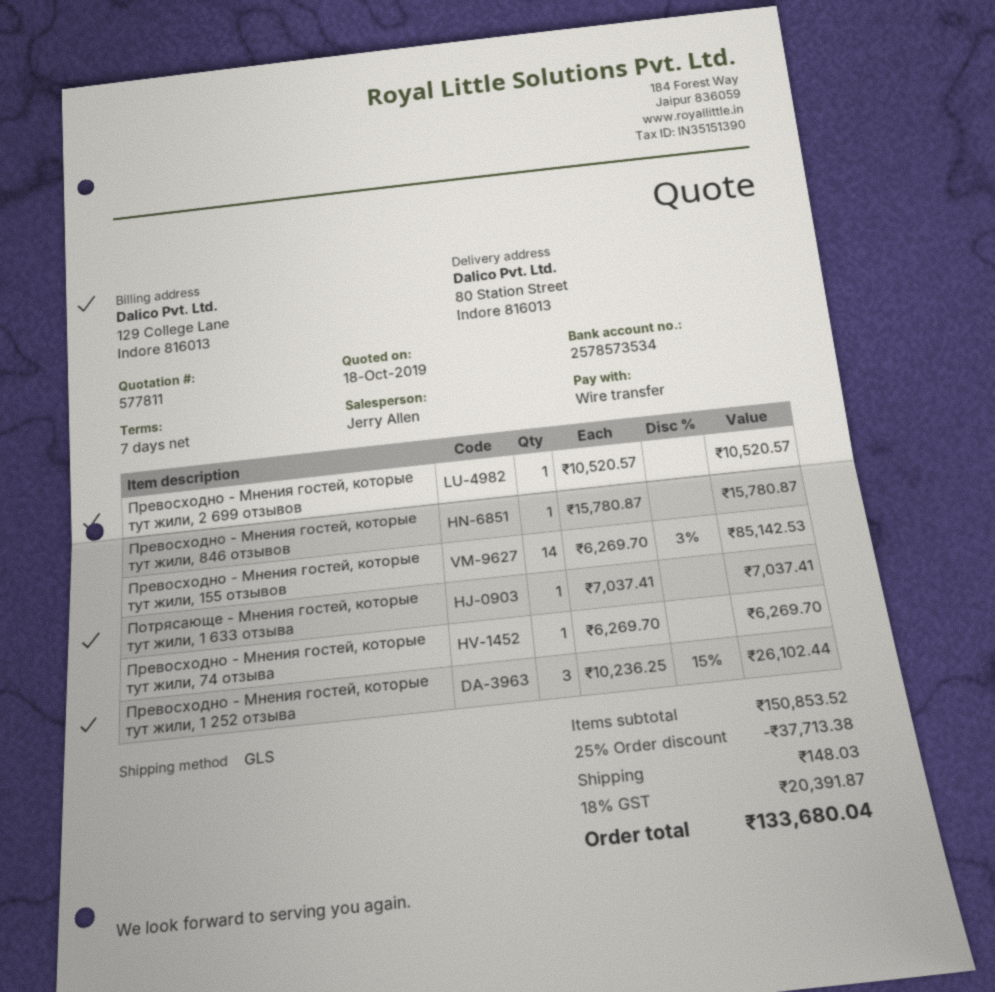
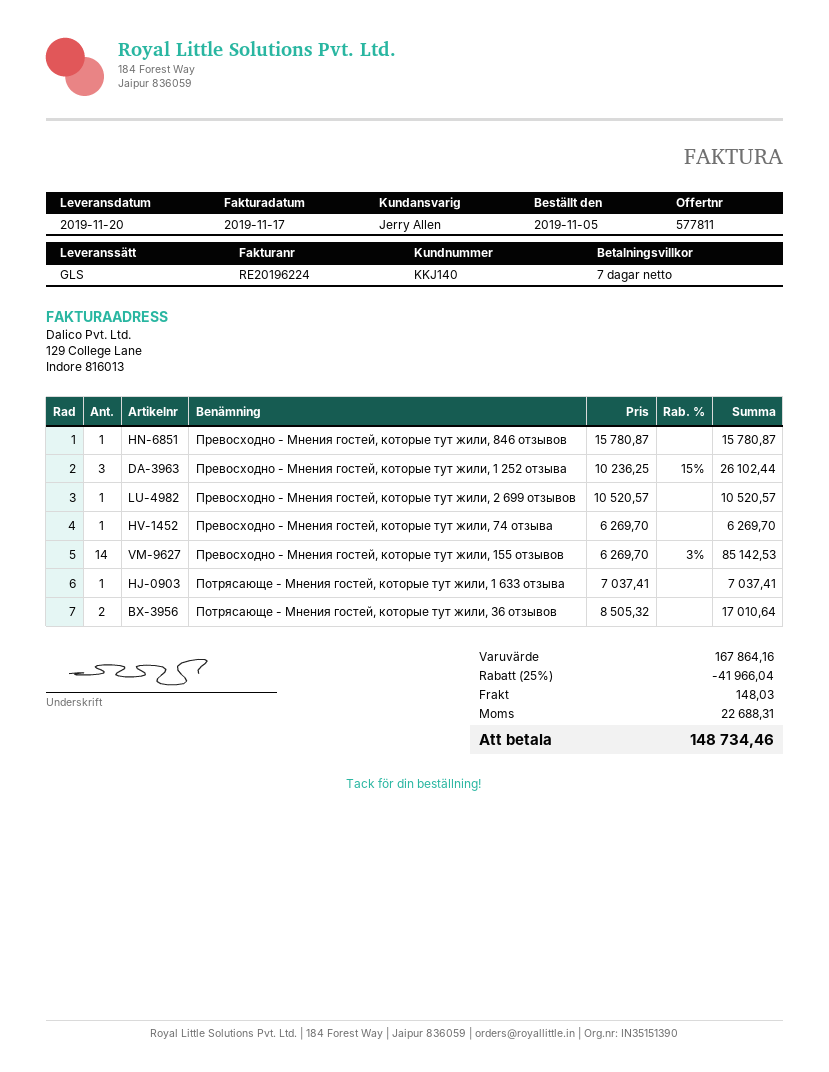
Потрясающе - Мнения гостей, которые тут жили, 36 отзывов: none -> 2 x 8505.32 = 17010.64
subtotal: 150853.52 -> 167864.16
discount: 25% = 37713.38 -> 25% = 41966.04
tax: 20391.87 -> 22688.31
total: 133680.04 -> 148734.46

